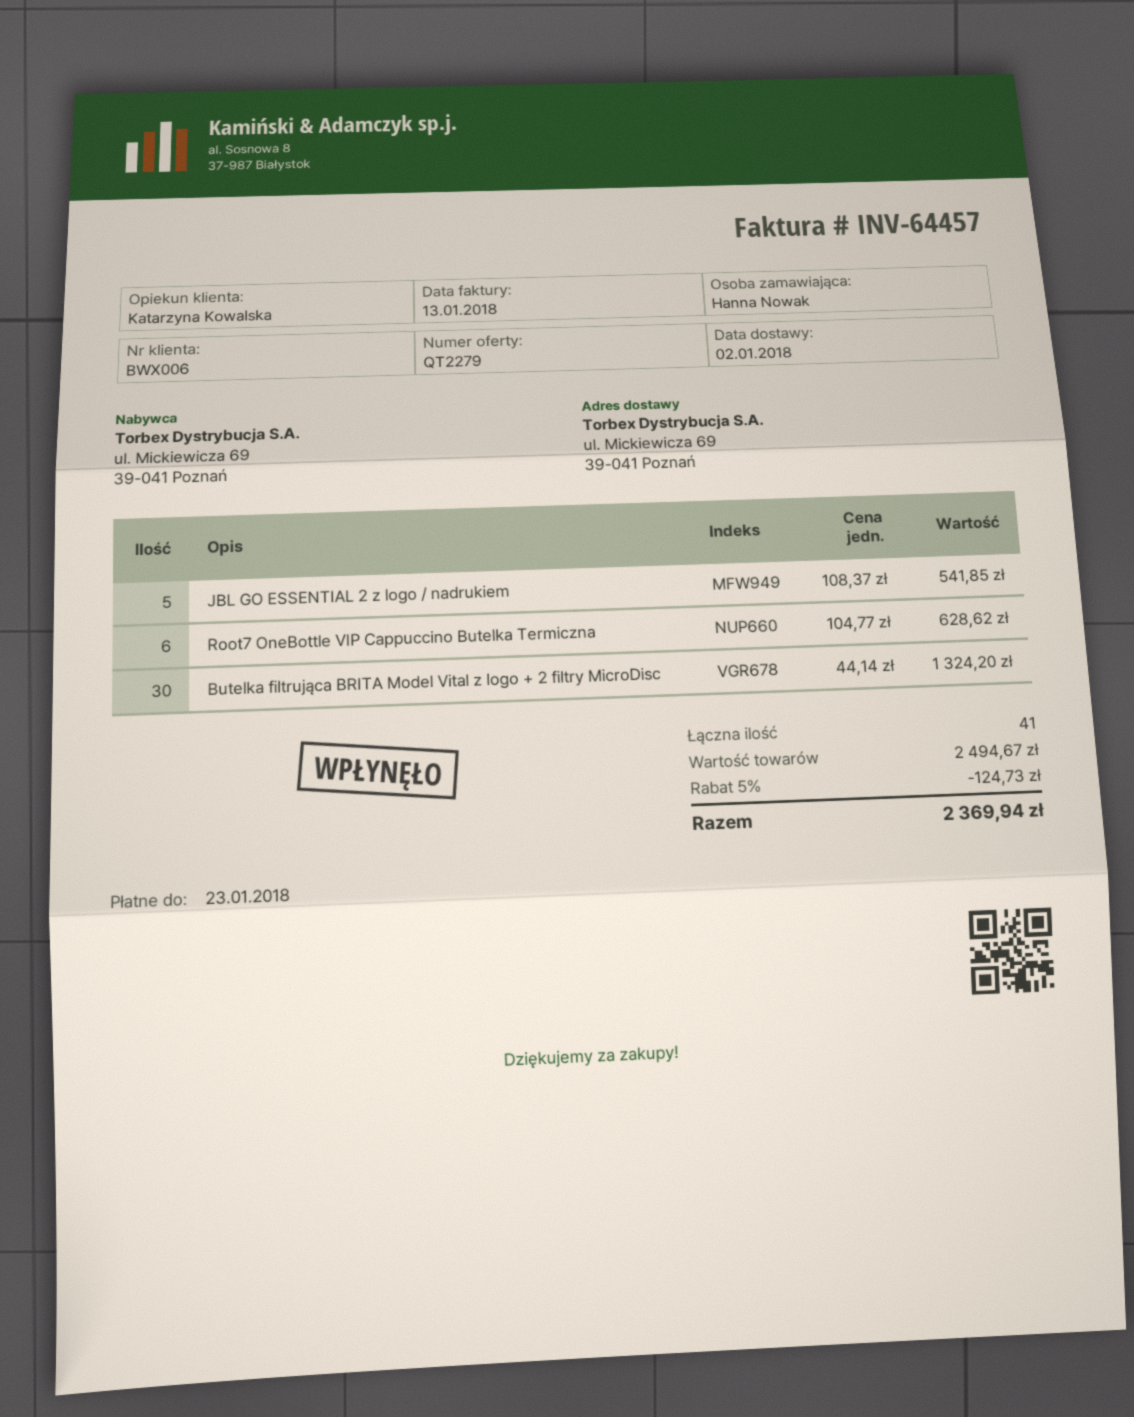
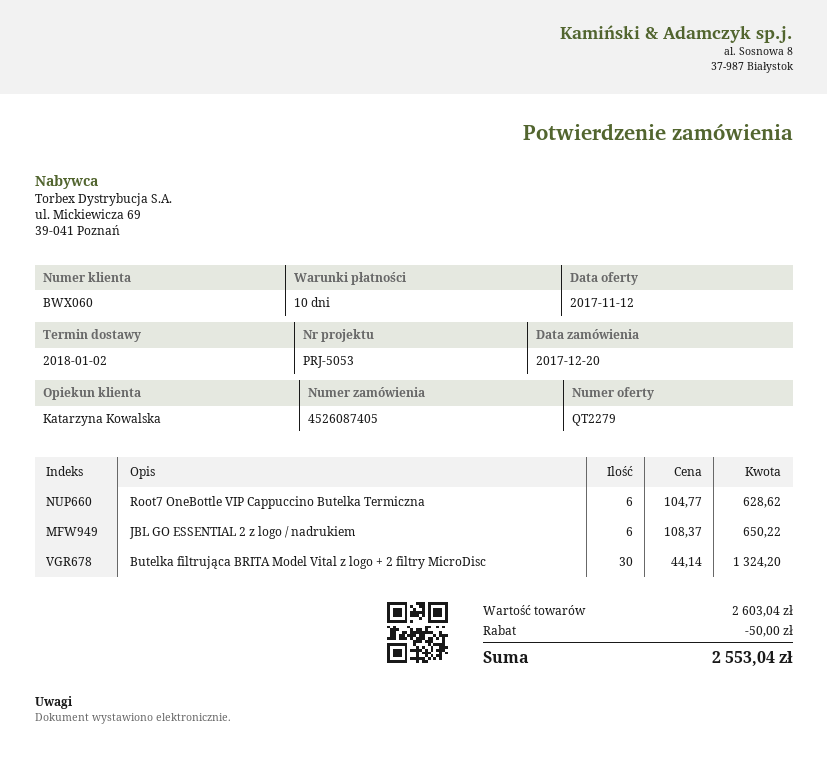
customer number: BWX006 -> BWX060
JBL GO ESSENTIAL 2 z logo / nadrukiem: 5 x 108.37 = 541.85 -> 6 x 108.37 = 650.22
subtotal: 2494.67 -> 2603.04
discount: 124.73 -> 50.00
total: 2369.94 -> 2553.04

